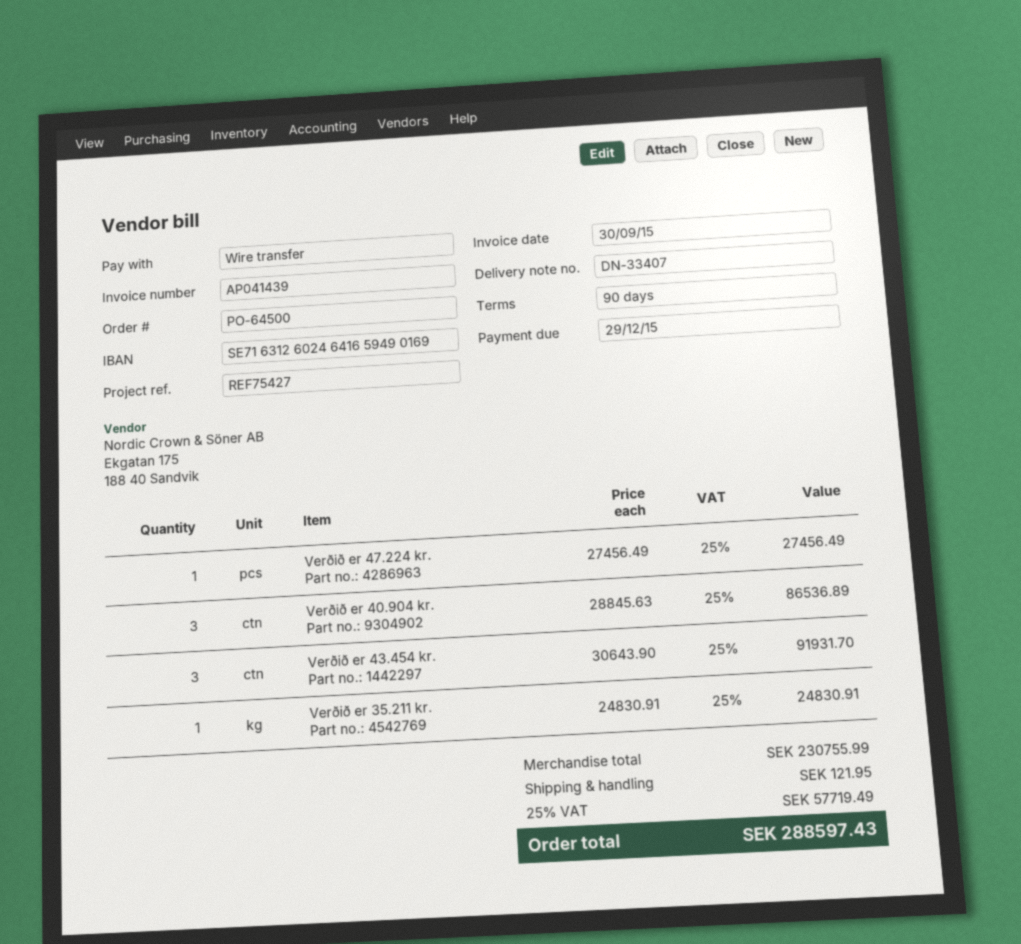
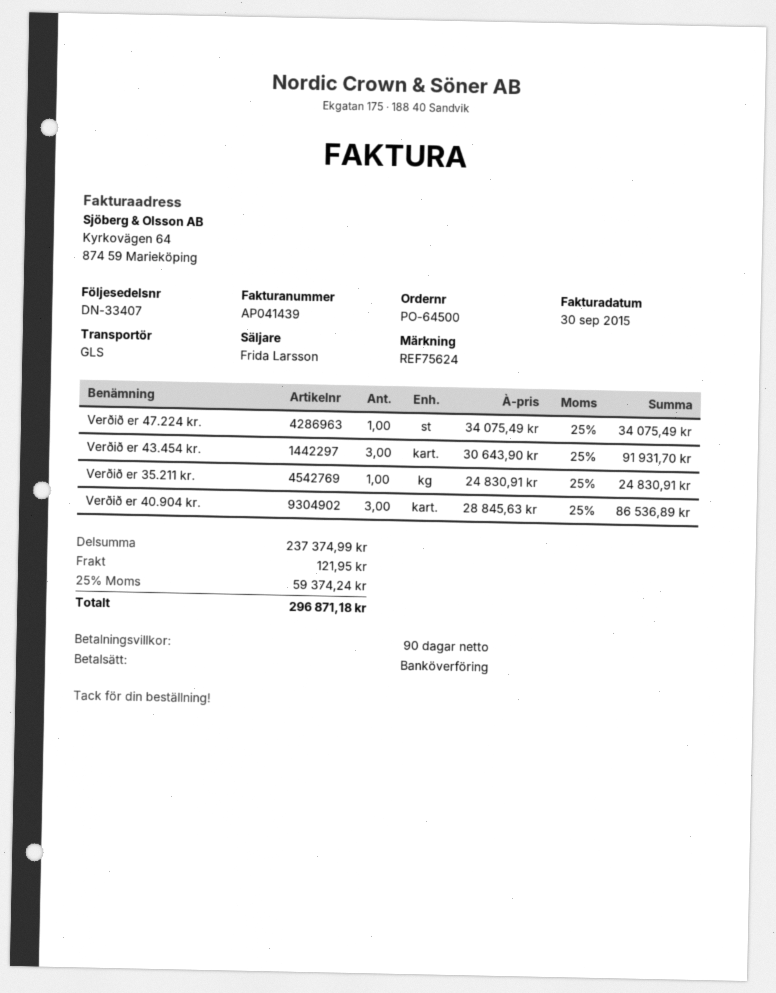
reference: REF75427 -> REF75624
Verðið er 47.224 kr.: 1 x 27456.49 = 27456.49 -> 1 x 34075.49 = 34075.49
subtotal: 230755.99 -> 237374.99
tax: 25% = 57719.49 -> 25% = 59374.24
total: 288597.43 -> 296871.18

